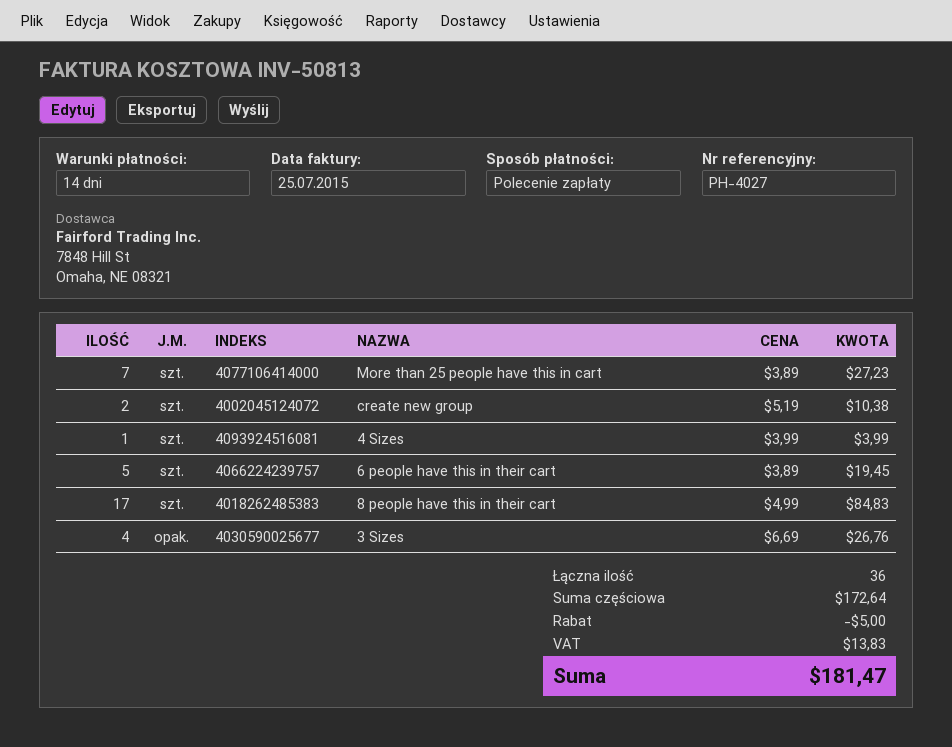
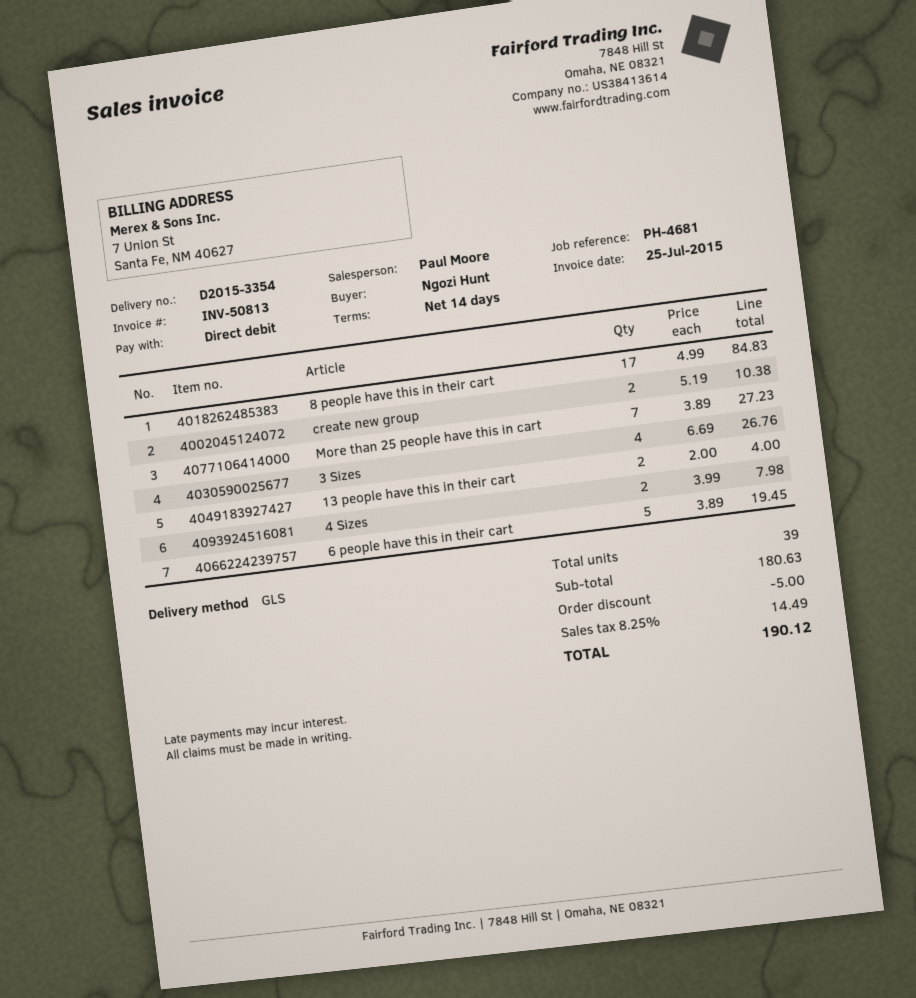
reference: PH-4027 -> PH-4681
4 Sizes: 1 x 3.99 = 3.99 -> 2 x 3.99 = 7.98
13 people have this in their cart: none -> 2 x 2.00 = 4.00
total quantity: 36 -> 39
subtotal: 172.64 -> 180.63
tax: 13.83 -> 14.49
total: 181.47 -> 190.12

